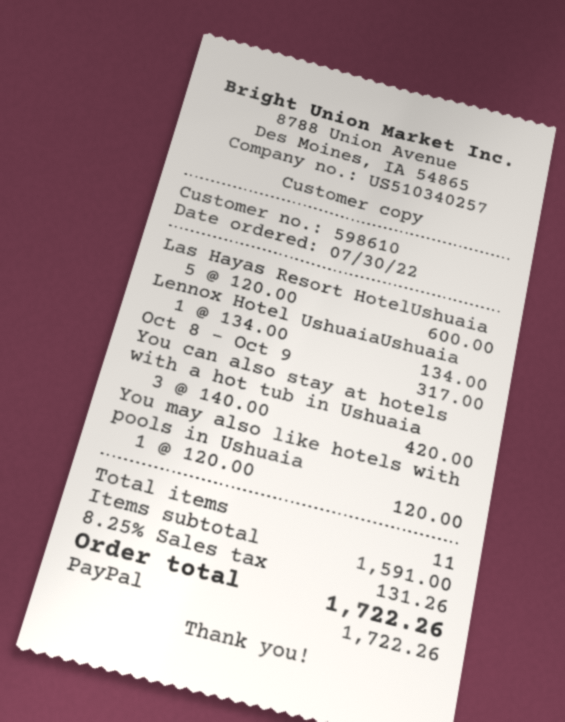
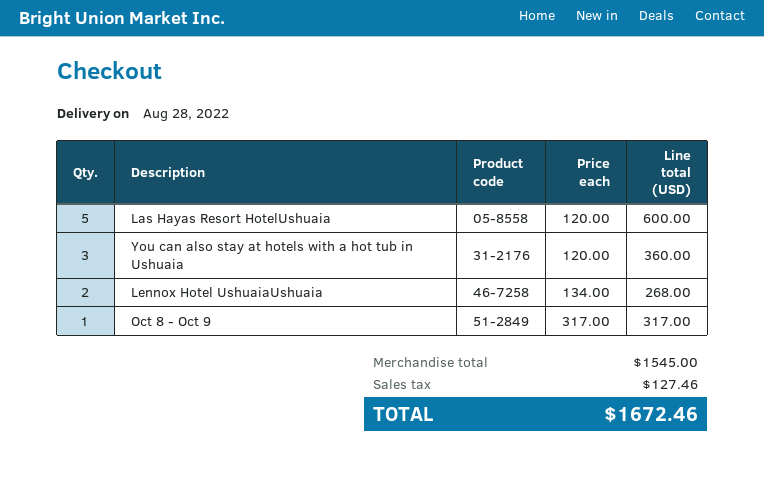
Lennox Hotel UshuaiaUshuaia: 1 x 134.00 = 134.00 -> 2 x 134.00 = 268.00
You can also stay at hotels with a hot tub in Ushuaia: 3 x 140.00 = 420.00 -> 3 x 120.00 = 360.00
You may also like hotels with pools in Ushuaia: 1 x 120.00 = 120.00 -> none
subtotal: 1591.00 -> 1545.00
tax: 131.26 -> 127.46
total: 1722.26 -> 1672.46

